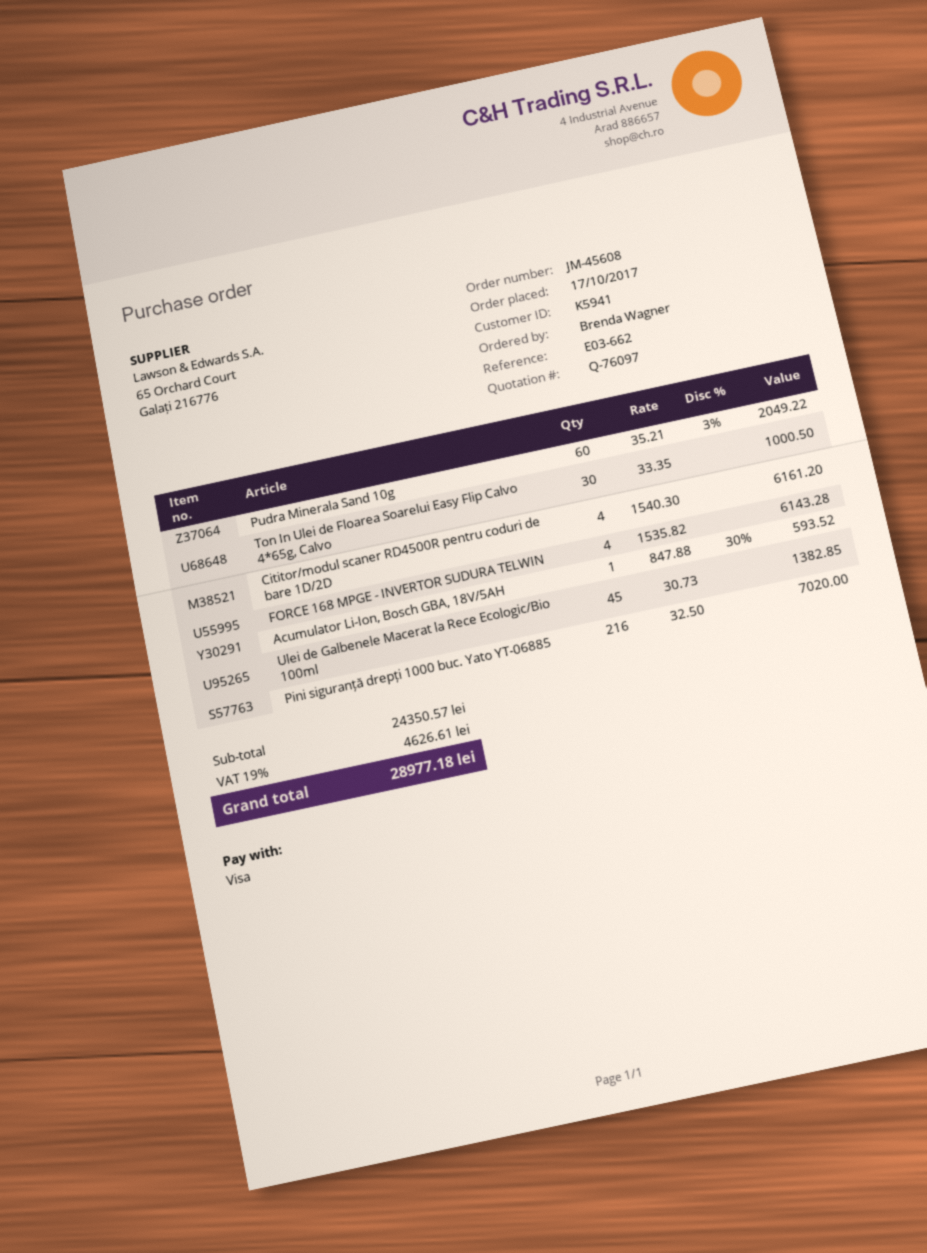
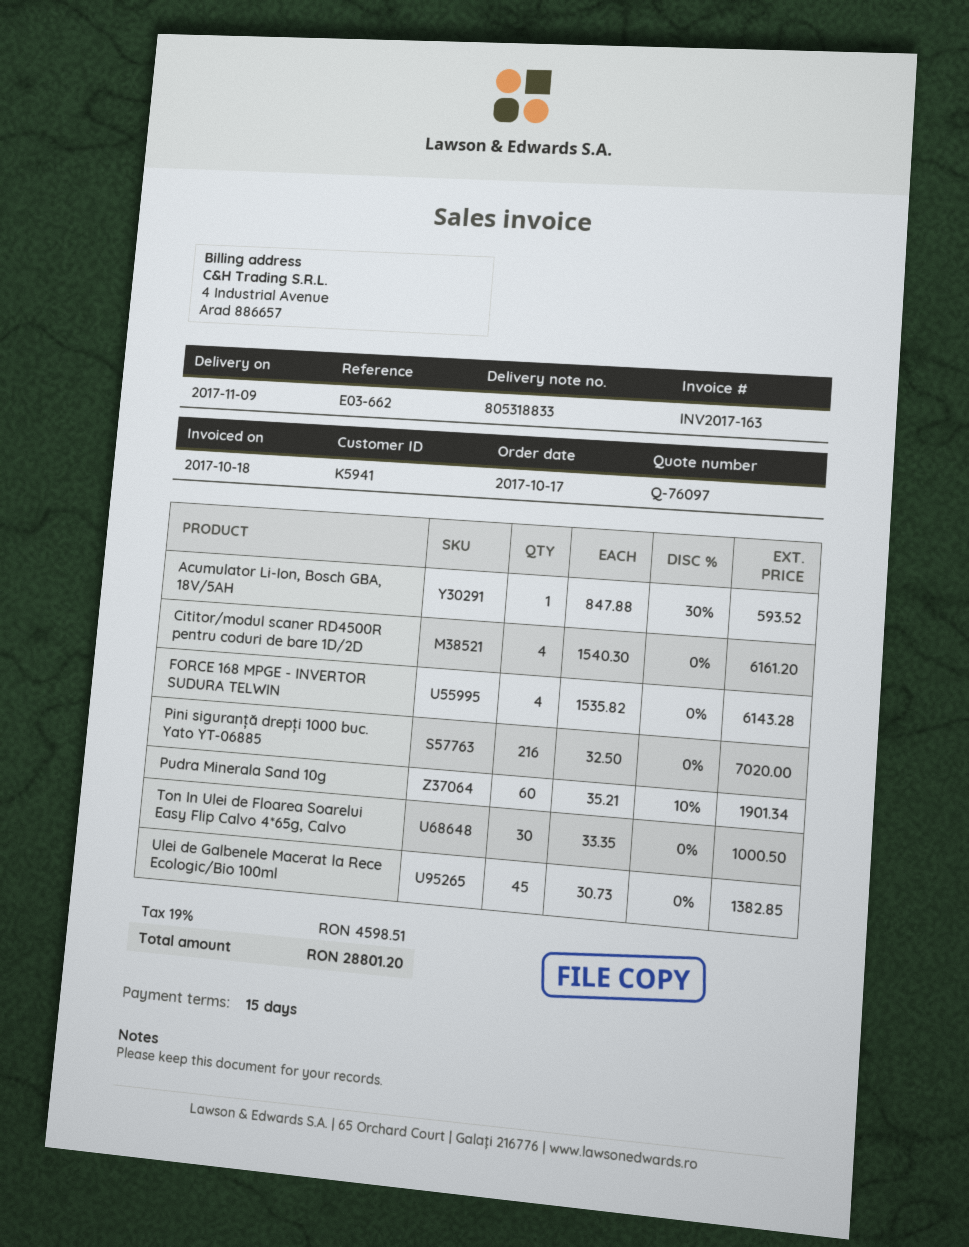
Pudra Minerala Sand 10g: 60 x 35.21 - 3% = 2049.22 -> 60 x 35.21 - 10% = 1901.34
tax: 19% = 4626.61 -> 19% = 4598.51
total: 28977.18 -> 28801.20

